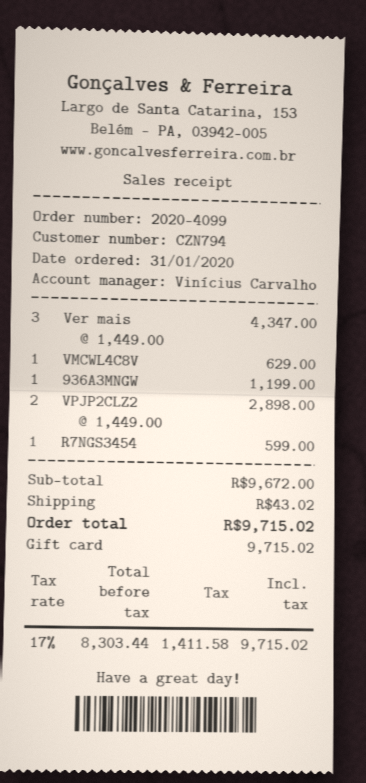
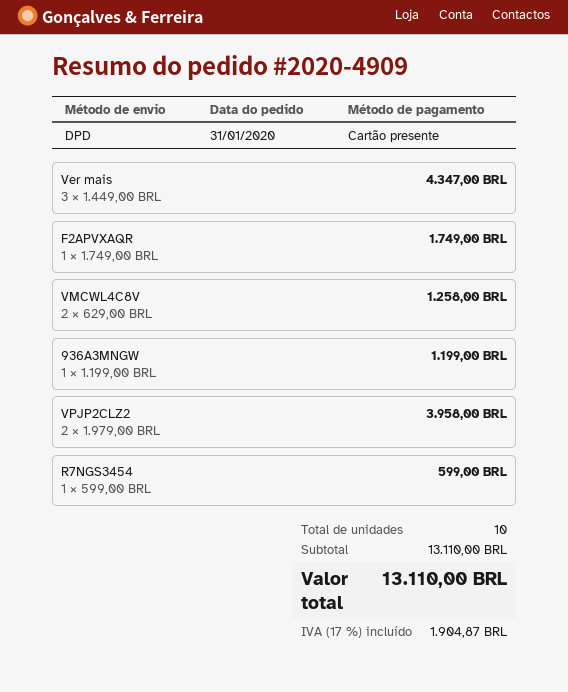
order number: 2020-4099 -> 2020-4909
VMCWL4C8V: 1 x 629.00 = 629.00 -> 2 x 629.00 = 1258.00
VPJP2CLZ2: 2 x 1449.00 = 2898.00 -> 2 x 1979.00 = 3958.00
F2APVXAQR: none -> 1 x 1749.00 = 1749.00
subtotal: 9672.00 -> 13110.00
shipping: 43.02 -> none
tax: 17% = 1411.58 -> 17% = 1904.87
total: 9715.02 -> 13110.00

